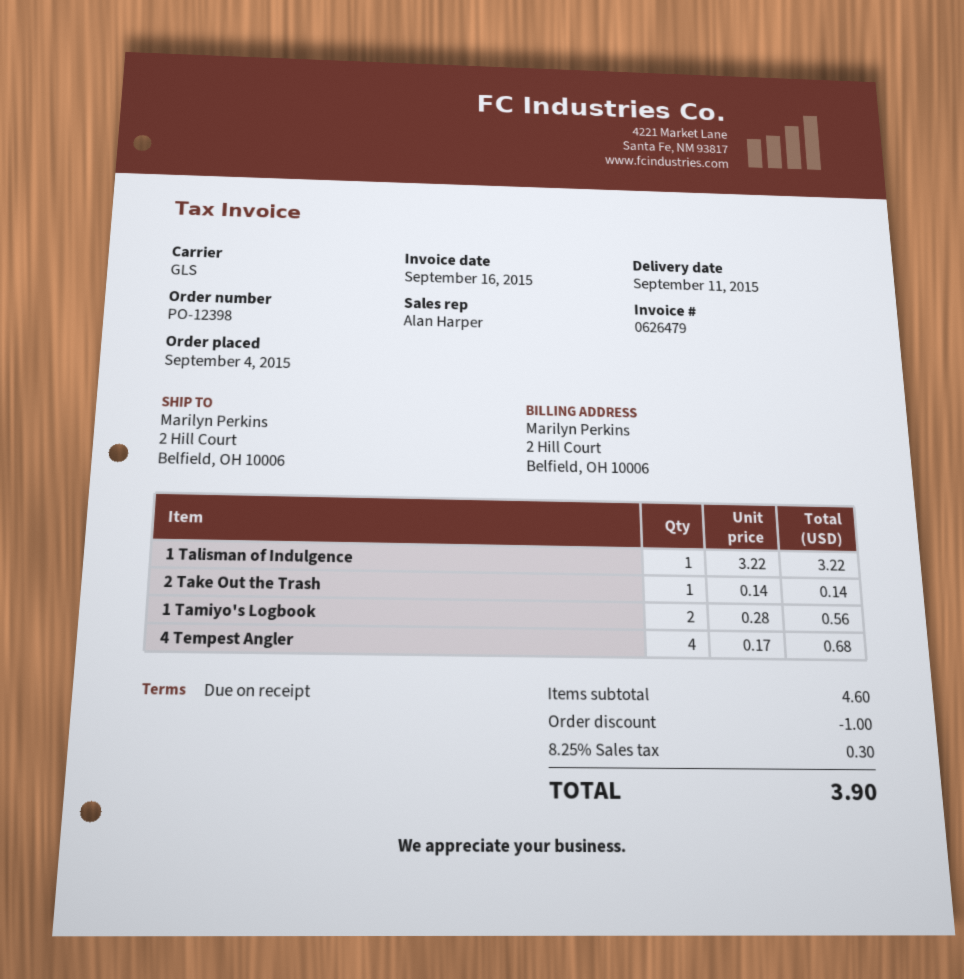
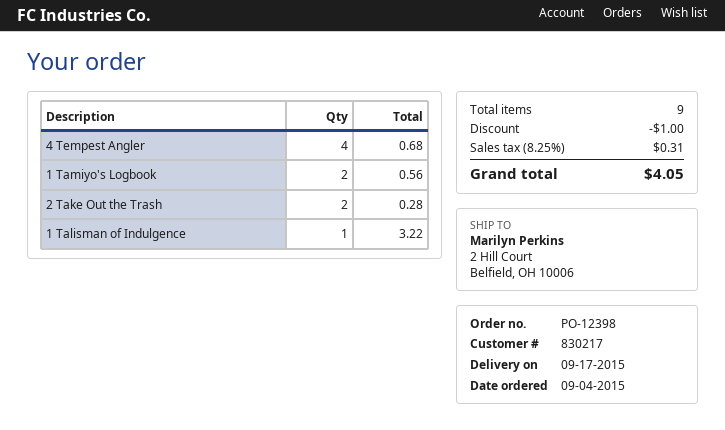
delivery date: 2015-09-11 -> 2015-09-17
2 Take Out the Trash: 1 for 0.14 -> 2 for 0.28
tax: 8.25% = 0.30 -> 8.25% = 0.31
total: 3.90 -> 4.05

